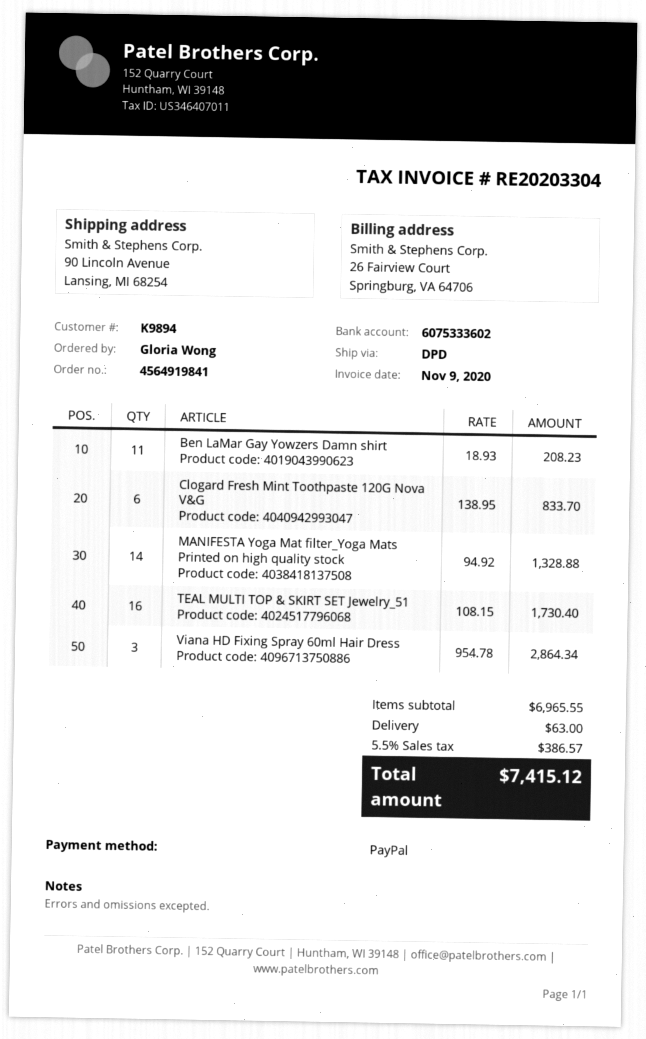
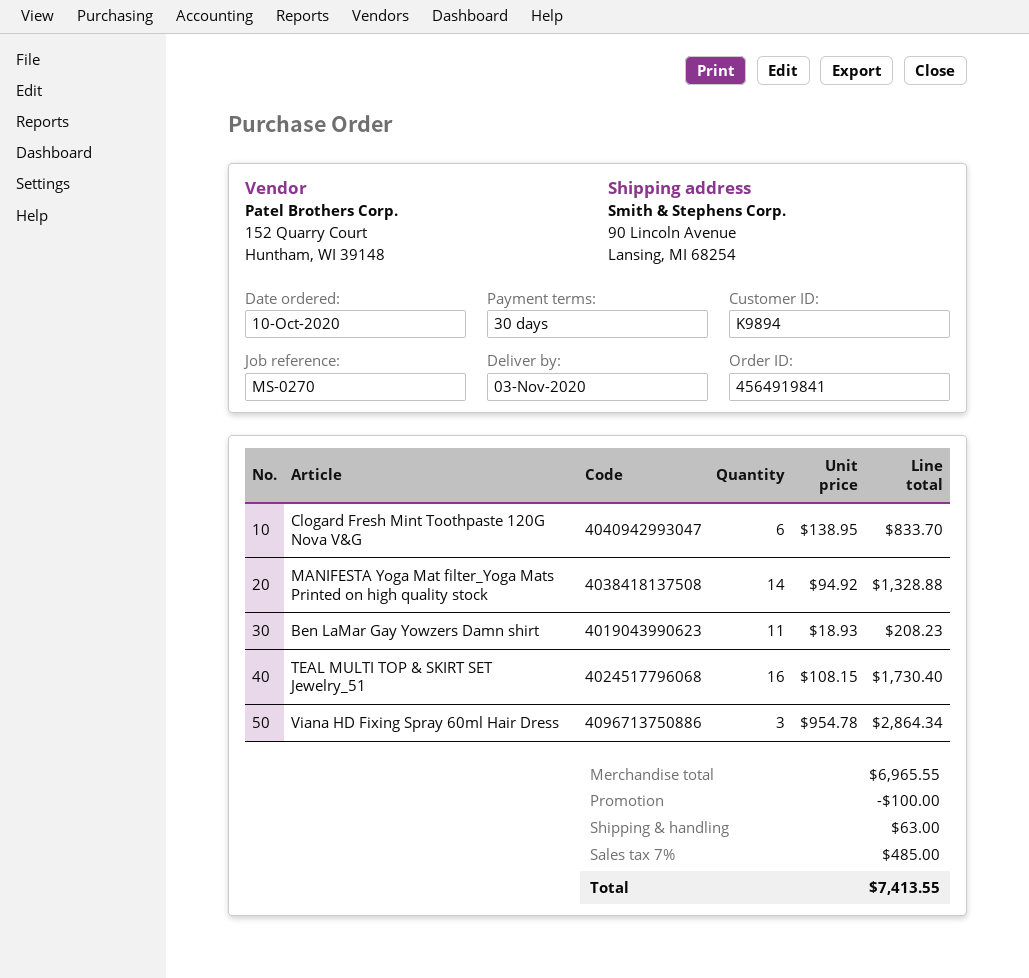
discount: none -> 100.00
tax: 5.5% = 386.57 -> 7% = 485.00
total: 7415.12 -> 7413.55

